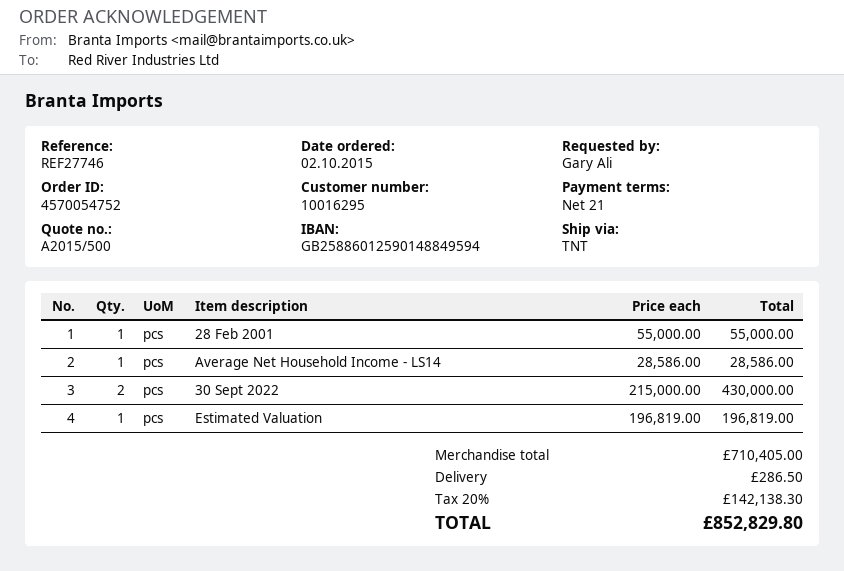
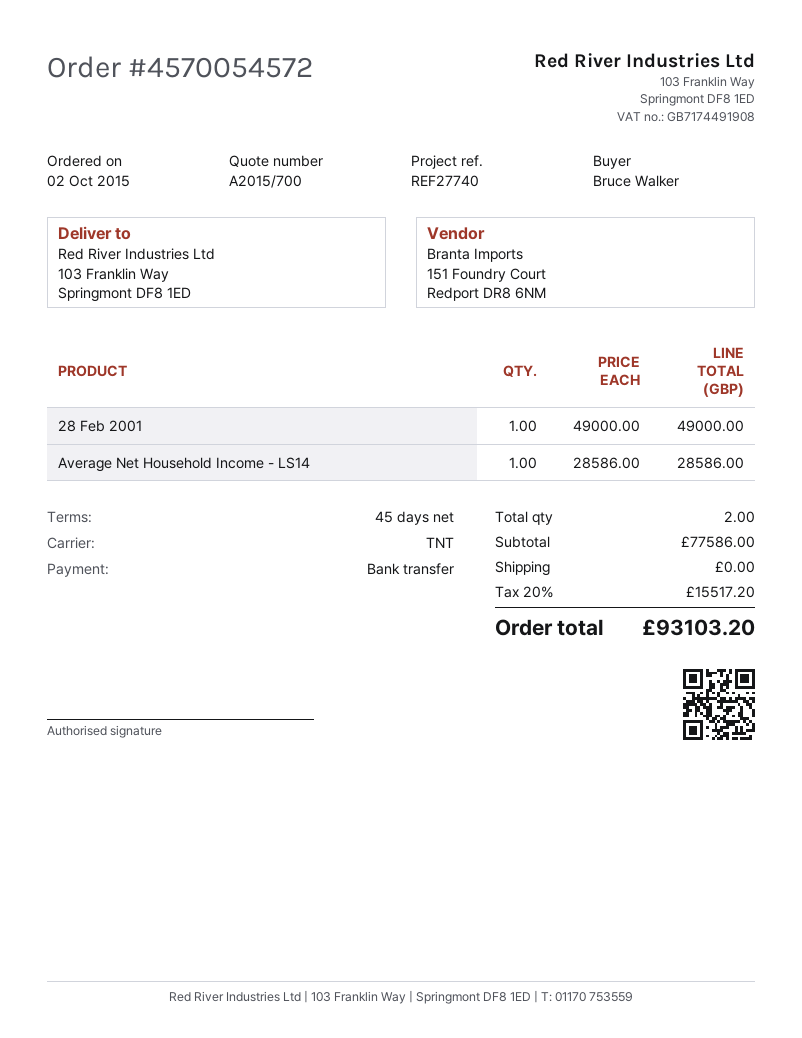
quote number: A2015/500 -> A2015/700
order number: 4570054752 -> 4570054572
payment terms: 21 days -> 45 days
reference: REF27746 -> REF27740
ordered by: Gary Ali -> Bruce Walker
28 Feb 2001: 1 x 55000.00 = 55000.00 -> 1 x 49000.00 = 49000.00
30 Sept 2022: 2 x 215000.00 = 430000.00 -> none
Estimated Valuation: 1 x 196819.00 = 196819.00 -> none
subtotal: 710405.00 -> 77586.00
shipping: 286.50 -> 0.00
tax: 20% = 142138.30 -> 20% = 15517.20
total: 852829.80 -> 93103.20

